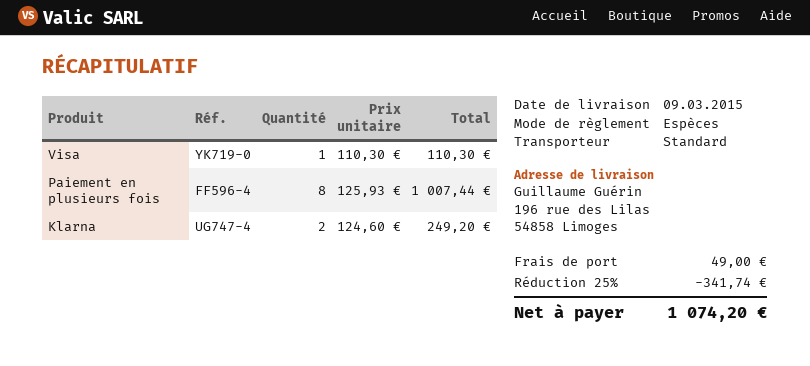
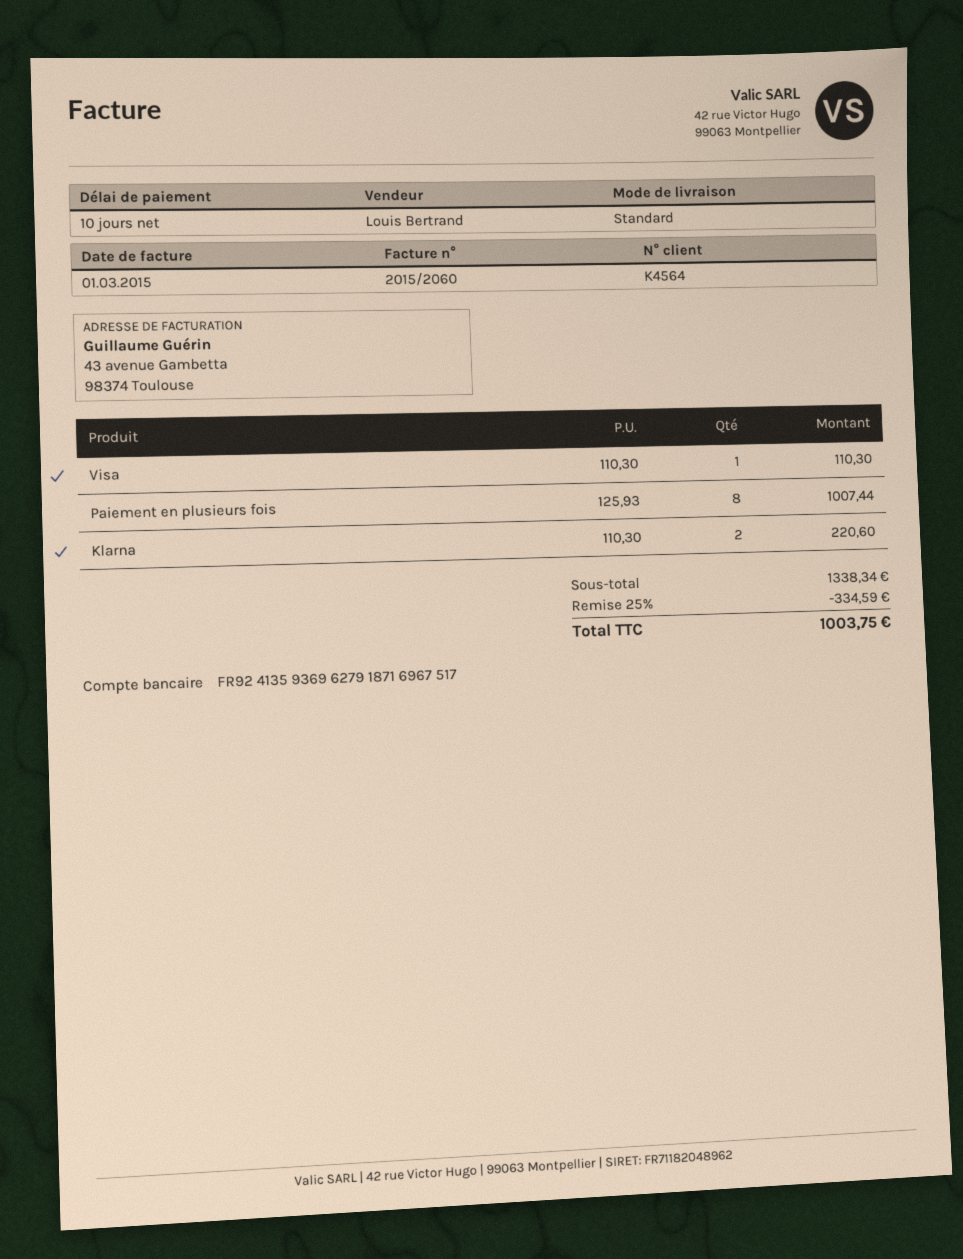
Klarna: 2 x 124.60 = 249.20 -> 2 x 110.30 = 220.60
discount: 25% = 341.74 -> 25% = 334.59
shipping: 49.00 -> none
total: 1074.20 -> 1003.75

